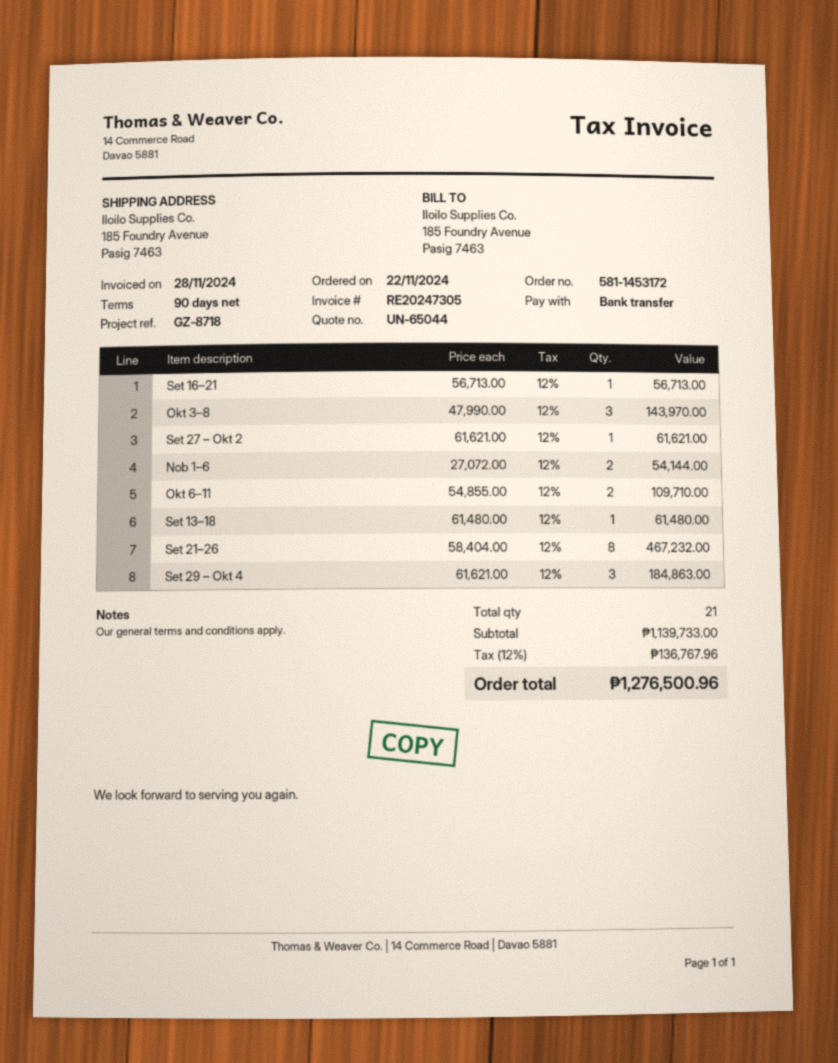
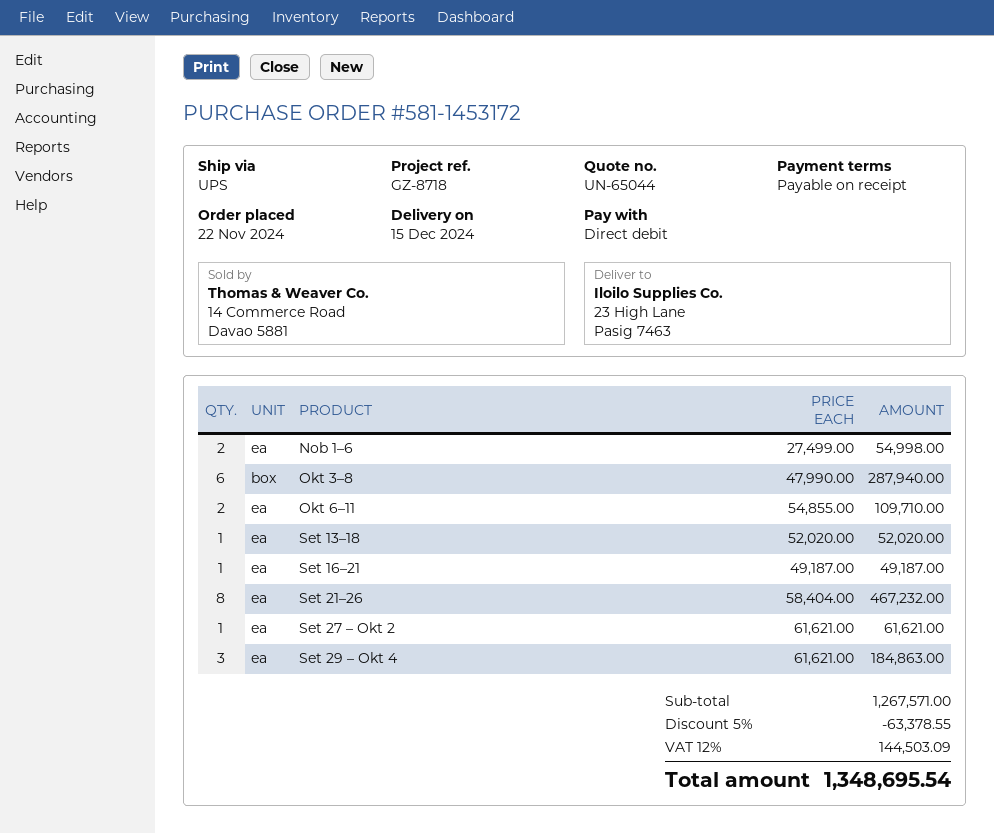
payment terms: 90 days -> on receipt
payment method: bank transfer -> direct debit
ship to: 185 Foundry Avenue, Pasig 7463 -> 23 High Lane, Pasig 7463
Set 16–21: 1 x 56713.00 = 56713.00 -> 1 x 49187.00 = 49187.00
Okt 3–8: 3 x 47990.00 = 143970.00 -> 6 x 47990.00 = 287940.00
Nob 1–6: 2 x 27072.00 = 54144.00 -> 2 x 27499.00 = 54998.00
Set 13–18: 1 x 61480.00 = 61480.00 -> 1 x 52020.00 = 52020.00
subtotal: 1139733.00 -> 1267571.00
discount: none -> 5% = 63378.55
tax: 12% = 136767.96 -> 12% = 144503.09
total: 1276500.96 -> 1348695.54

